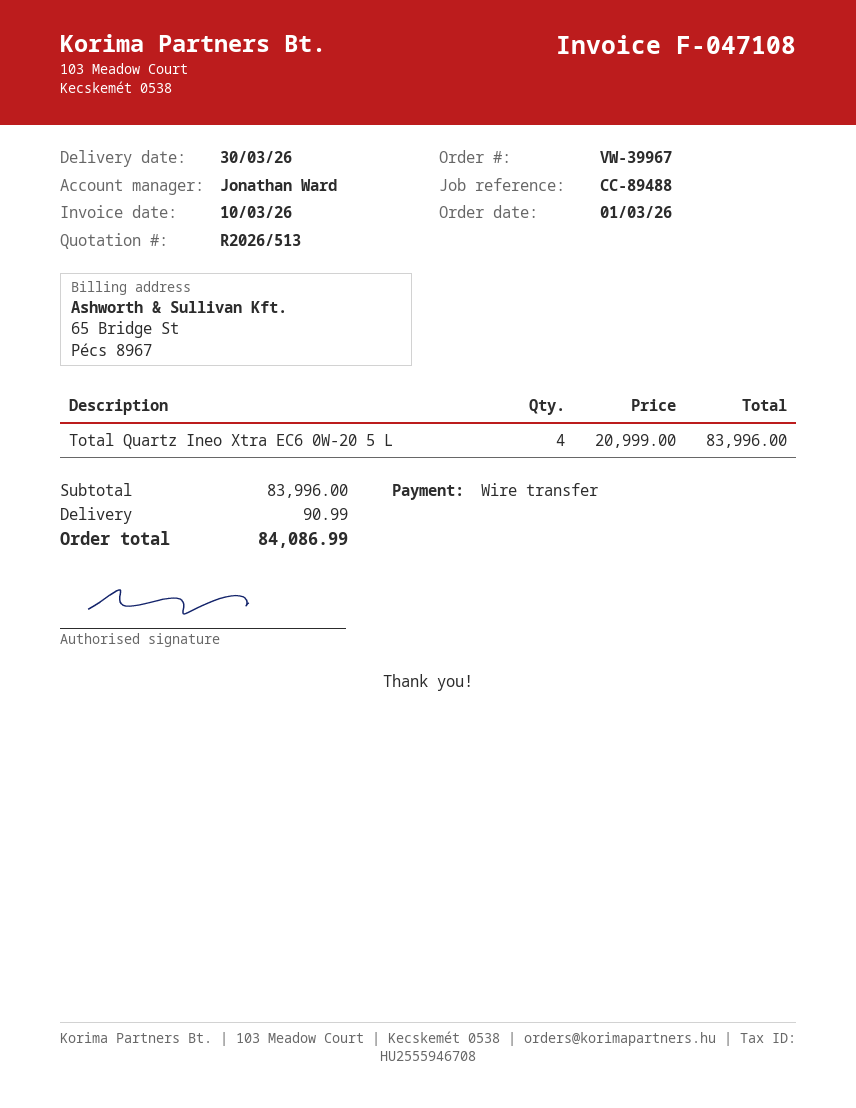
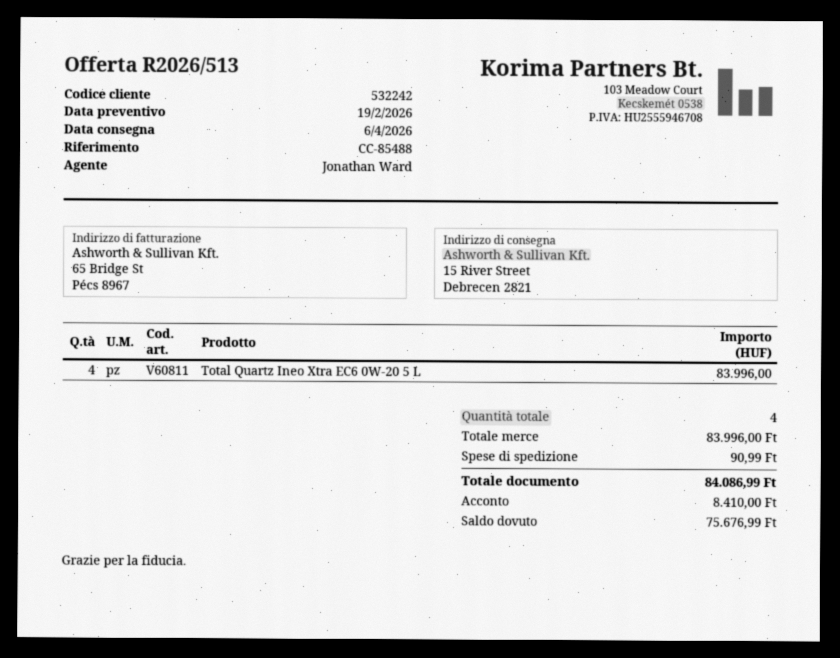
delivery date: 2026-03-30 -> 2026-04-06
reference: CC-89488 -> CC-85488

